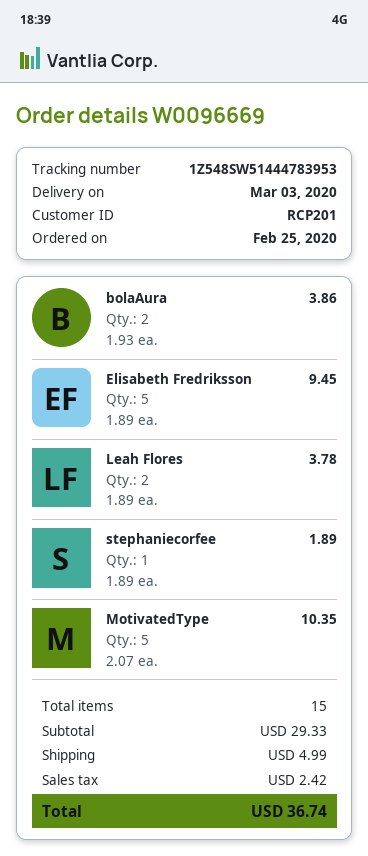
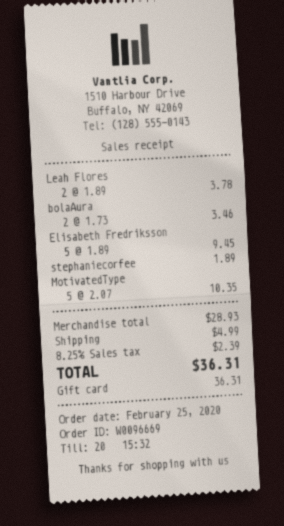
bolaAura: 2 x 1.93 = 3.86 -> 2 x 1.73 = 3.46
subtotal: 29.33 -> 28.93
tax: 2.42 -> 2.39
total: 36.74 -> 36.31

